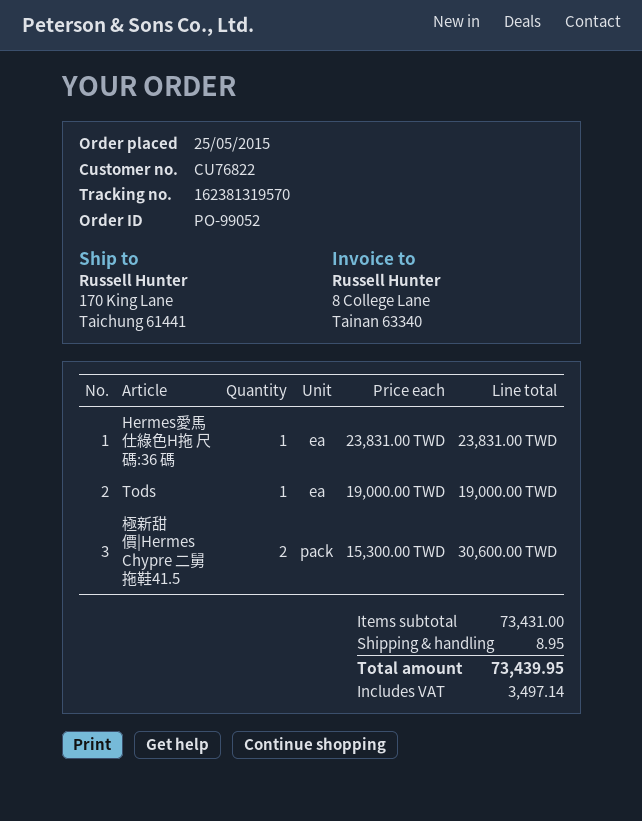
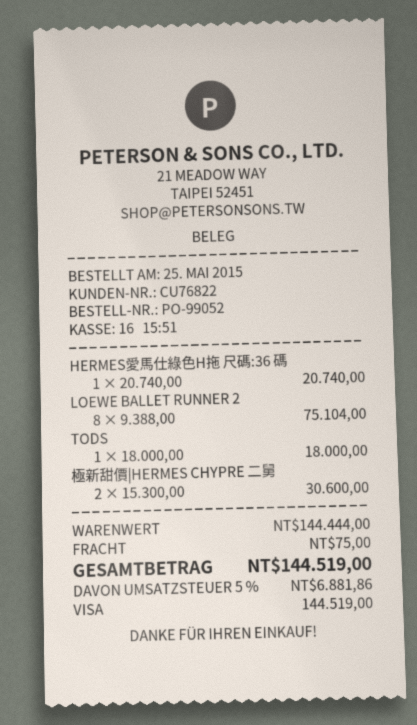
Hermes愛馬仕綠色H拖 尺碼:36 碼: 1 x 23831.00 = 23831.00 -> 1 x 20740.00 = 20740.00
Tods: 1 x 19000.00 = 19000.00 -> 1 x 18000.00 = 18000.00
LOEWE BALLET RUNNER 2: none -> 8 x 9388.00 = 75104.00
subtotal: 73431.00 -> 144444.00
shipping: 8.95 -> 75.00
tax: 3497.14 -> 6881.86
total: 73439.95 -> 144519.00

